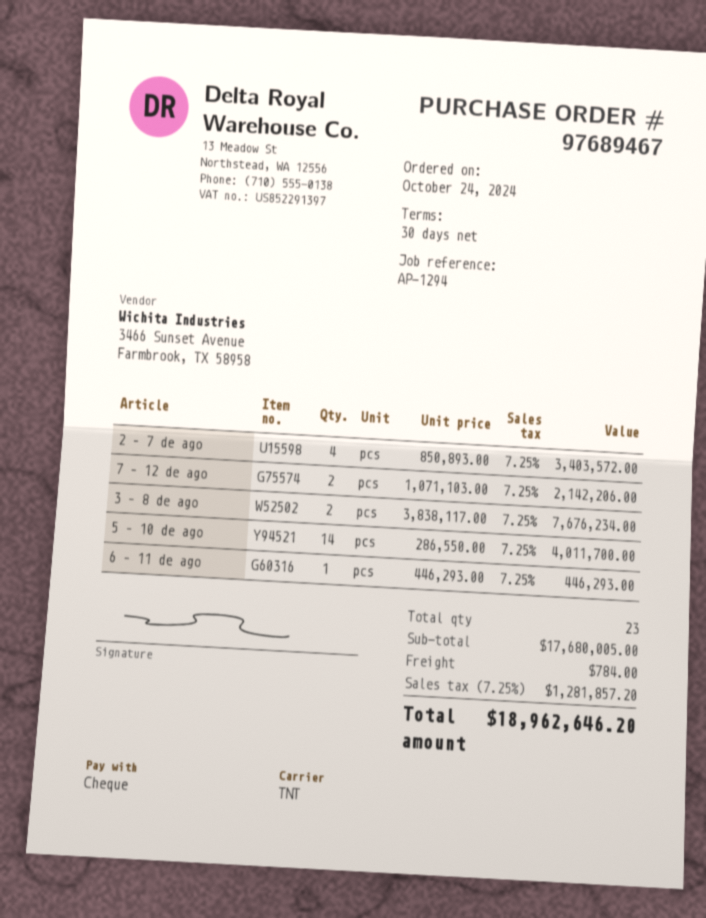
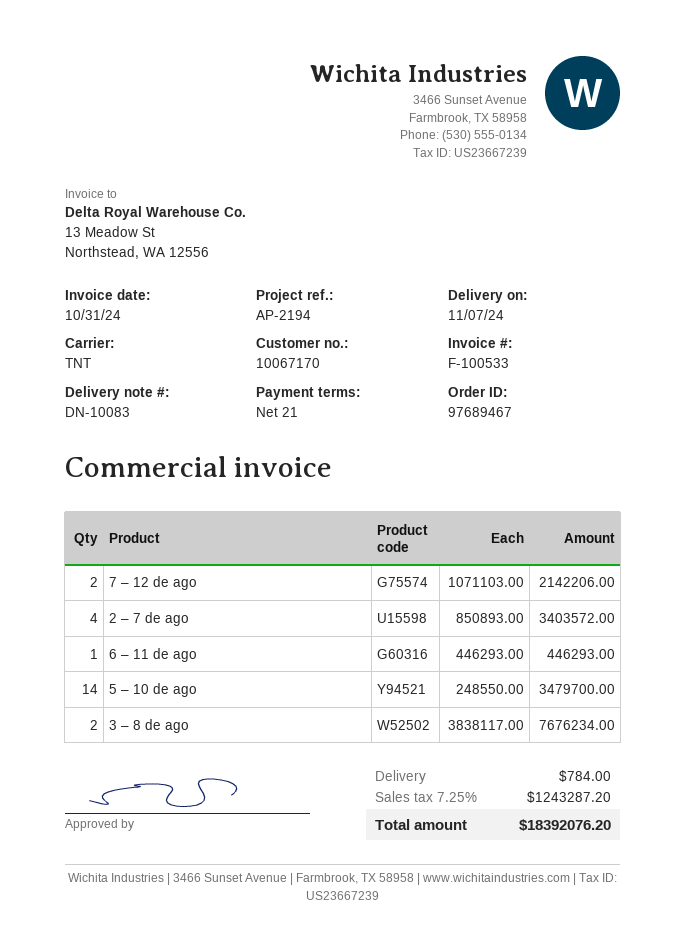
payment terms: 30 days -> 21 days
reference: AP-1294 -> AP-2194
5 – 10 de ago: 14 x 286550.00 = 4011700.00 -> 14 x 248550.00 = 3479700.00
tax: 7.25% = 1281857.20 -> 7.25% = 1243287.20
total: 18962646.20 -> 18392076.20

